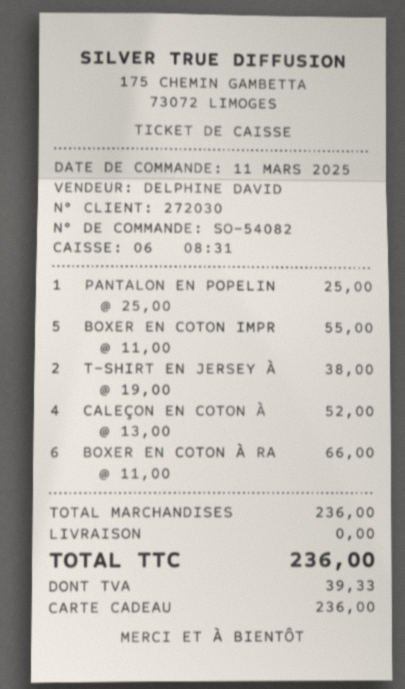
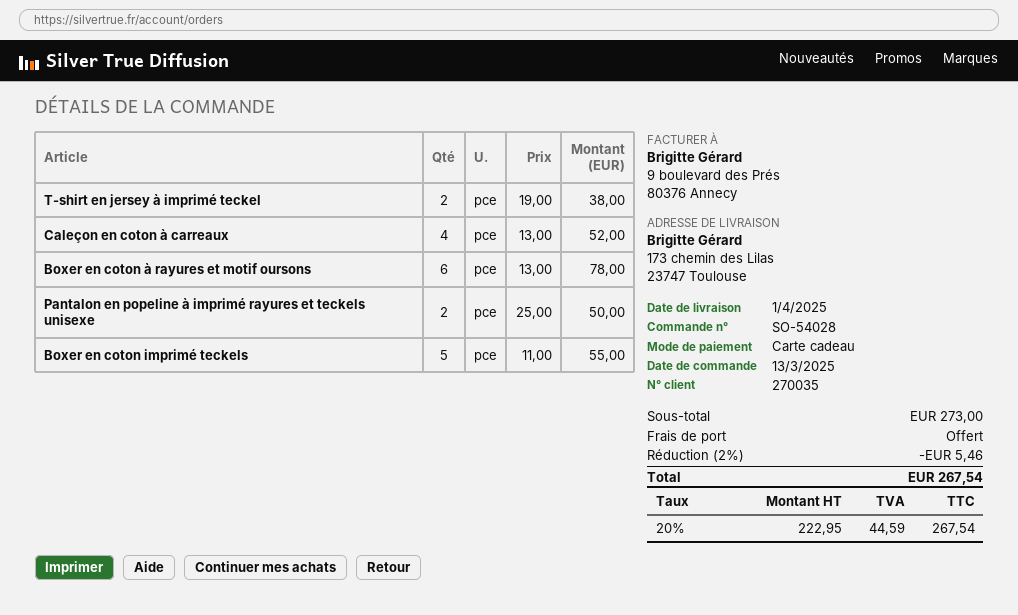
order number: SO-54082 -> SO-54028
order date: 2025-03-11 -> 2025-03-13
customer number: 272030 -> 270035
PANTALON EN POPELIN: 1 x 25.00 = 25.00 -> 2 x 25.00 = 50.00
BOXER EN COTON À RA: 6 x 11.00 = 66.00 -> 6 x 13.00 = 78.00
subtotal: 236.00 -> 273.00
discount: none -> 2% = 5.46
tax: 39.33 -> 44.59
total: 236.00 -> 267.54

